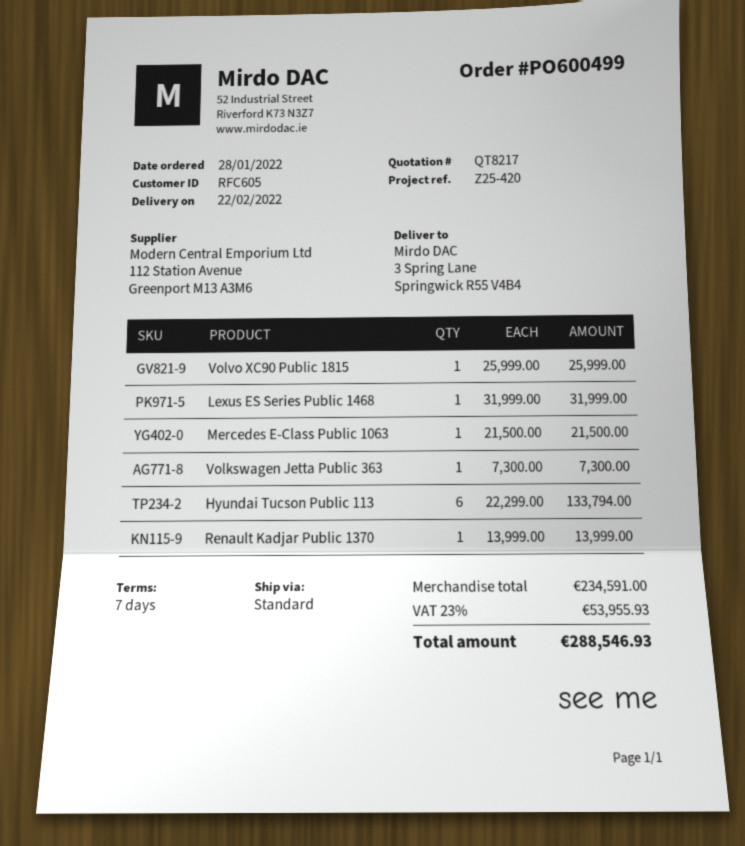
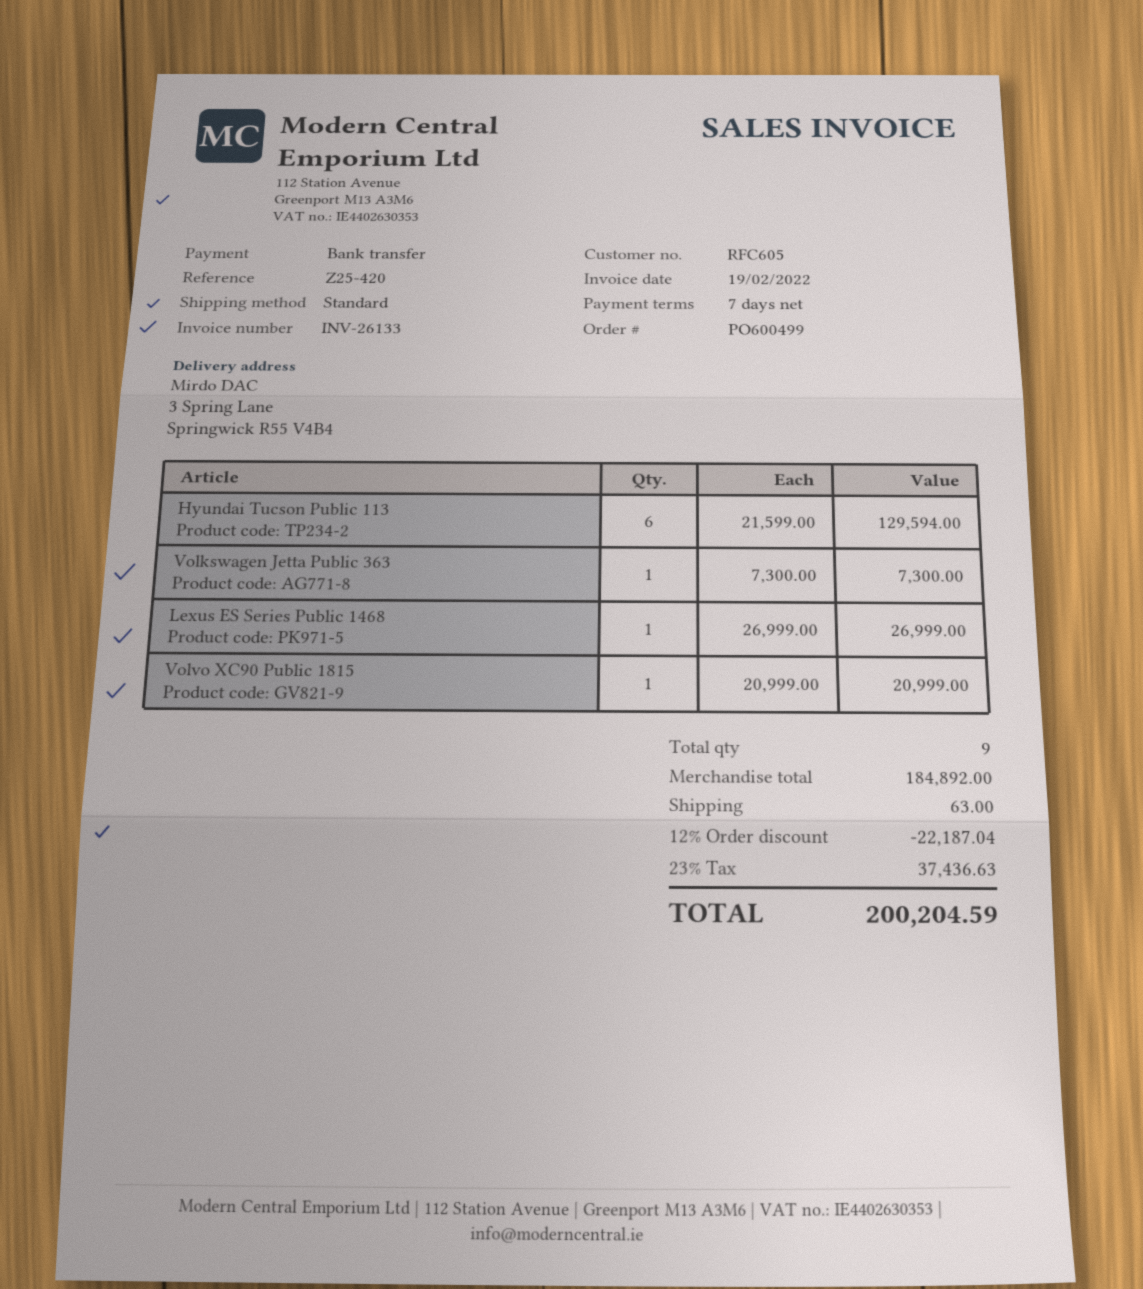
Volvo XC90 Public 1815: 1 x 25999.00 = 25999.00 -> 1 x 20999.00 = 20999.00
Lexus ES Series Public 1468: 1 x 31999.00 = 31999.00 -> 1 x 26999.00 = 26999.00
Mercedes E-Class Public 1063: 1 x 21500.00 = 21500.00 -> none
Hyundai Tucson Public 113: 6 x 22299.00 = 133794.00 -> 6 x 21599.00 = 129594.00
Renault Kadjar Public 1370: 1 x 13999.00 = 13999.00 -> none
subtotal: 234591.00 -> 184892.00
discount: none -> 12% = 22187.04
shipping: none -> 63.00
tax: 23% = 53955.93 -> 23% = 37436.63
total: 288546.93 -> 200204.59

